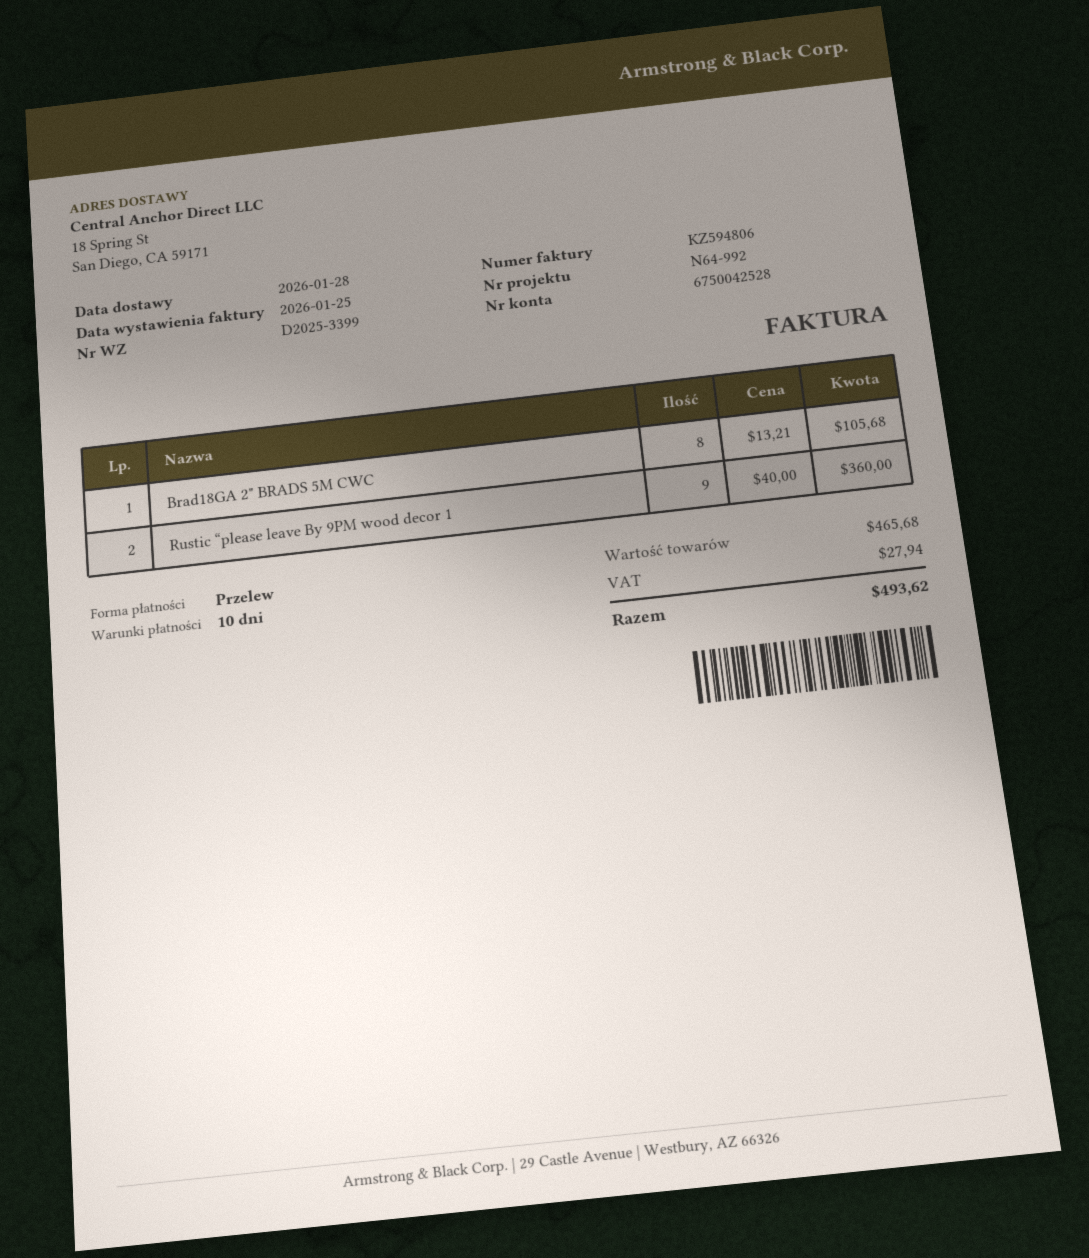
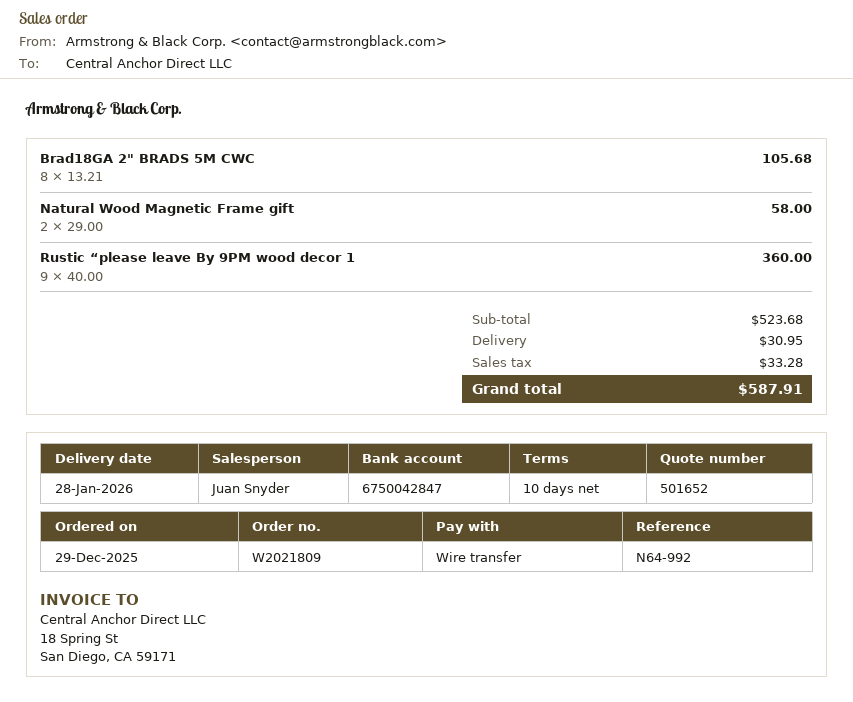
bank account: 6750042528 -> 6750042847
Natural Wood Magnetic Frame gift: none -> 2 x 29.00 = 58.00
subtotal: 465.68 -> 523.68
shipping: none -> 30.95
tax: 27.94 -> 33.28
total: 493.62 -> 587.91

